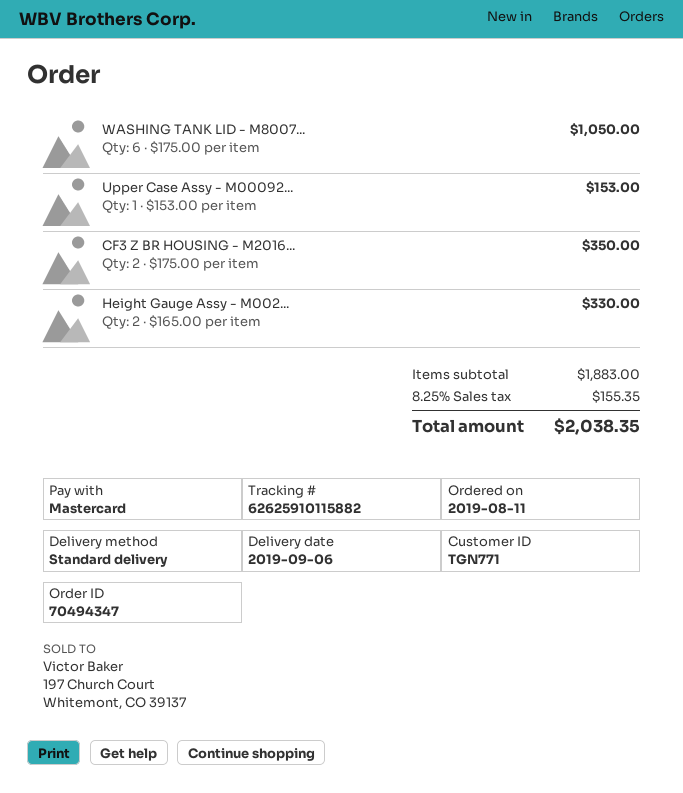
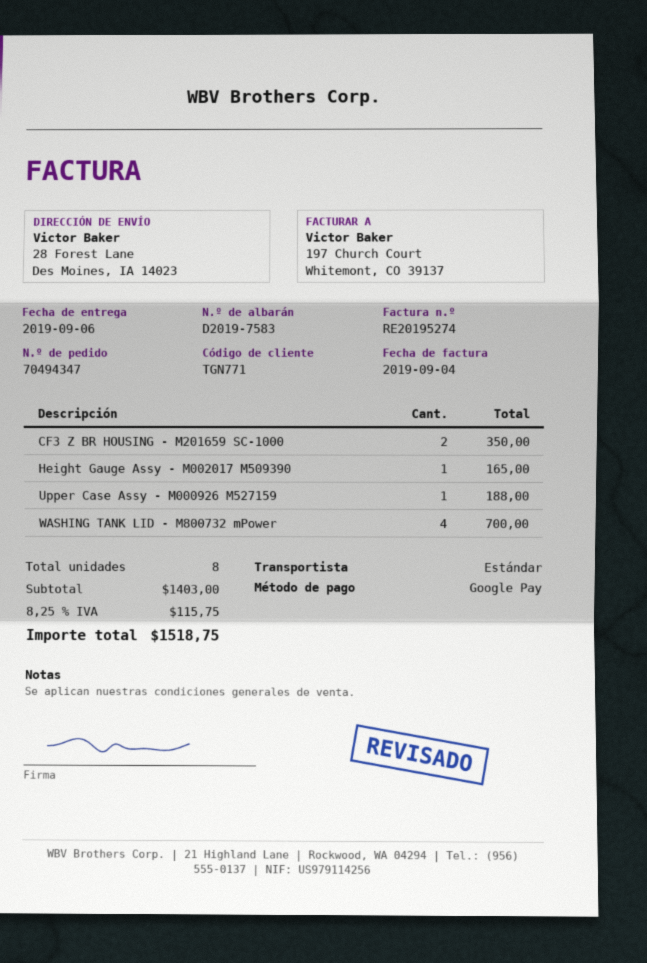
payment method: Mastercard -> Google Pay
WASHING TANK LID - M8007...: 6 for 1050.00 -> 4 for 700.00
Upper Case Assy - M00092...: 1 for 153.00 -> 1 for 188.00
Height Gauge Assy - M002...: 2 for 330.00 -> 1 for 165.00
subtotal: 1883.00 -> 1403.00
tax: 8.25% = 155.35 -> 8.25% = 115.75
total: 2038.35 -> 1518.75

